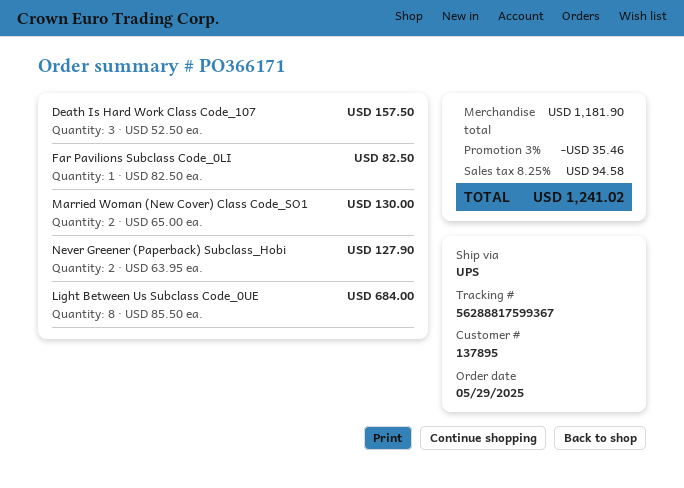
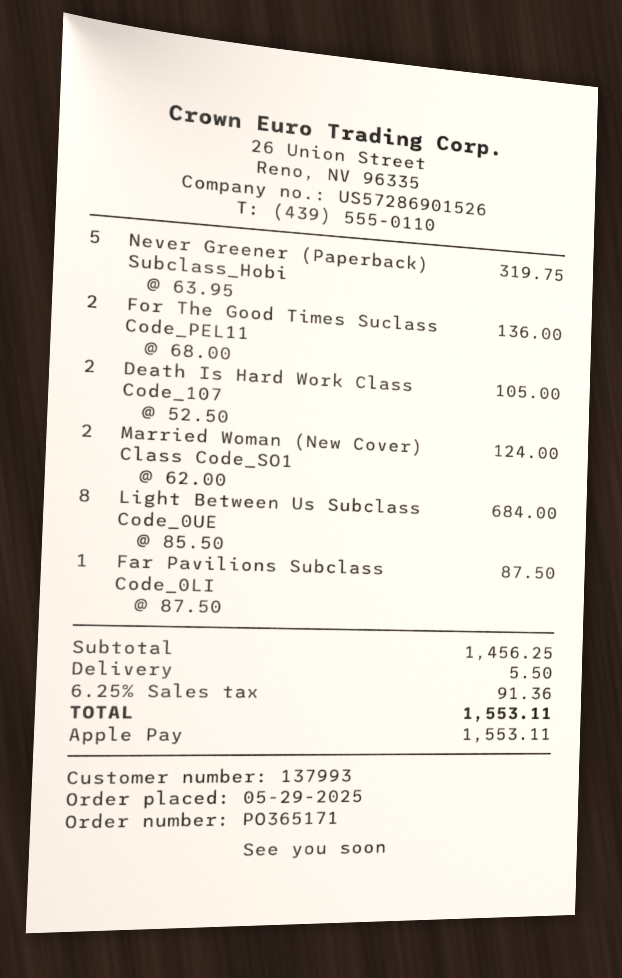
order number: PO366171 -> PO365171
customer number: 137895 -> 137993
Death Is Hard Work Class Code_107: 3 x 52.50 = 157.50 -> 2 x 52.50 = 105.00
Far Pavilions Subclass Code_0LI: 1 x 82.50 = 82.50 -> 1 x 87.50 = 87.50
Married Woman (New Cover) Class Code_SO1: 2 x 65.00 = 130.00 -> 2 x 62.00 = 124.00
Never Greener (Paperback) Subclass_Hobi: 2 x 63.95 = 127.90 -> 5 x 63.95 = 319.75
For The Good Times Suclass Code_PEL11: none -> 2 x 68.00 = 136.00
subtotal: 1181.90 -> 1456.25
discount: 3% = 35.46 -> none
shipping: none -> 5.50
tax: 8.25% = 94.58 -> 6.25% = 91.36
total: 1241.02 -> 1553.11

